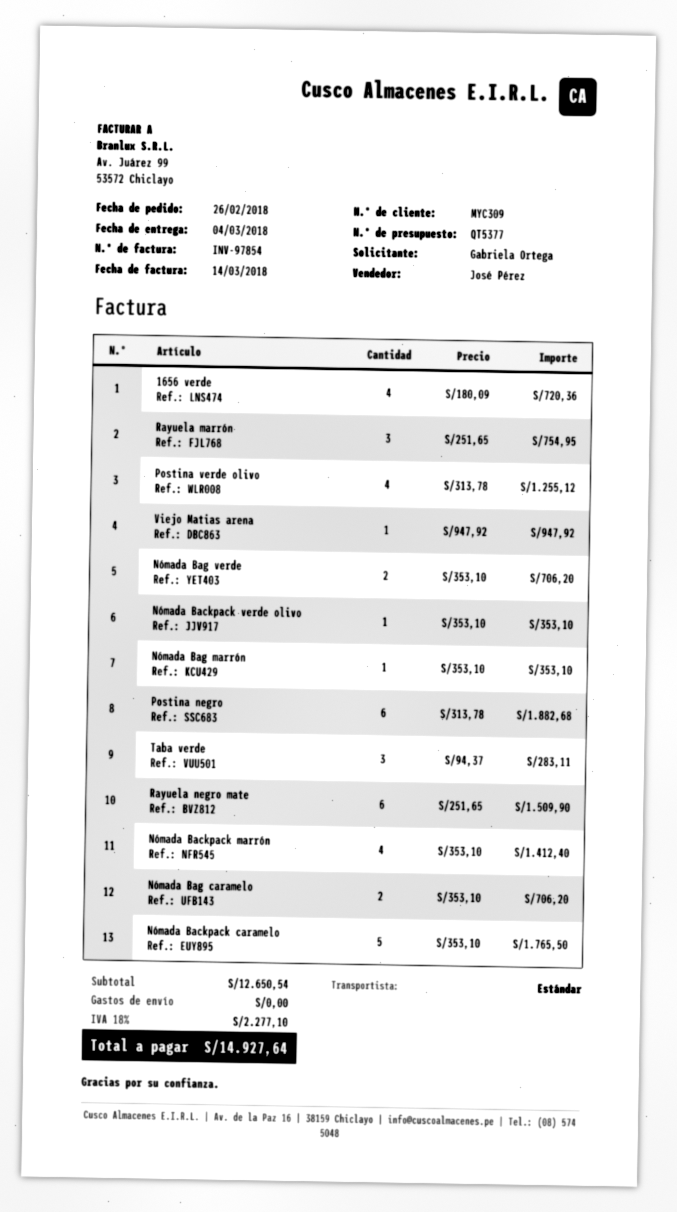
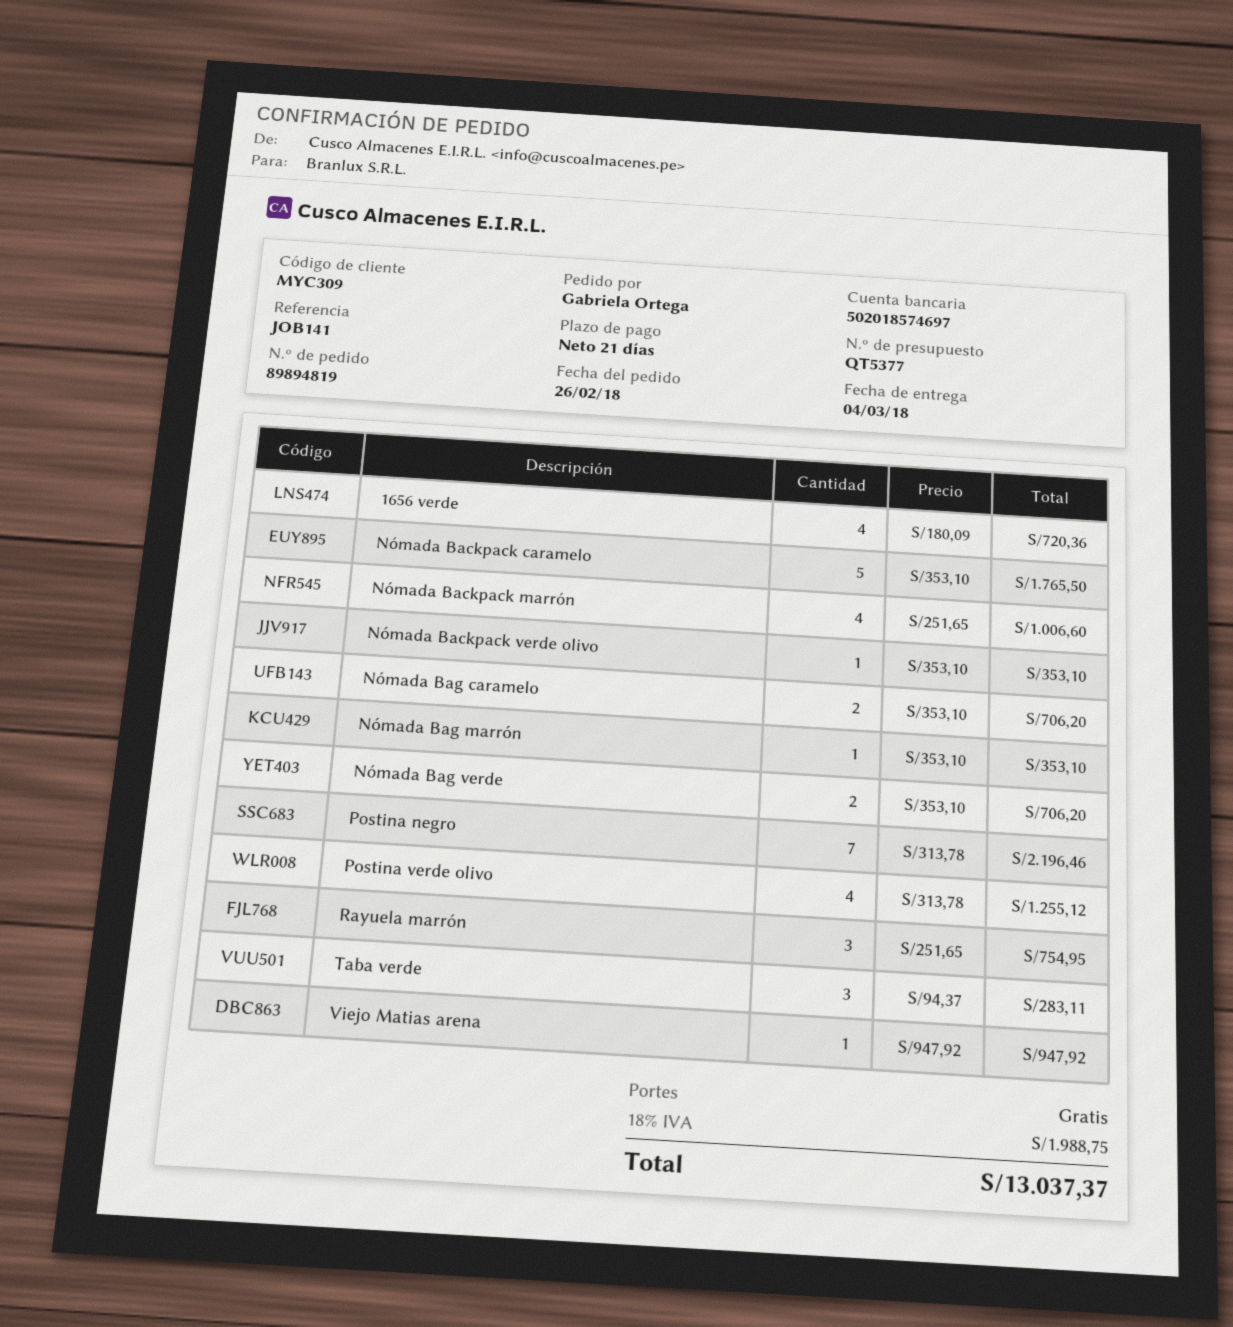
Postina negro: 6 x 313.78 = 1882.68 -> 7 x 313.78 = 2196.46
Rayuela negro mate: 6 x 251.65 = 1509.90 -> none
Nómada Backpack marrón: 4 x 353.10 = 1412.40 -> 4 x 251.65 = 1006.60
tax: 18% = 2277.10 -> 18% = 1988.75
total: 14927.64 -> 13037.37

